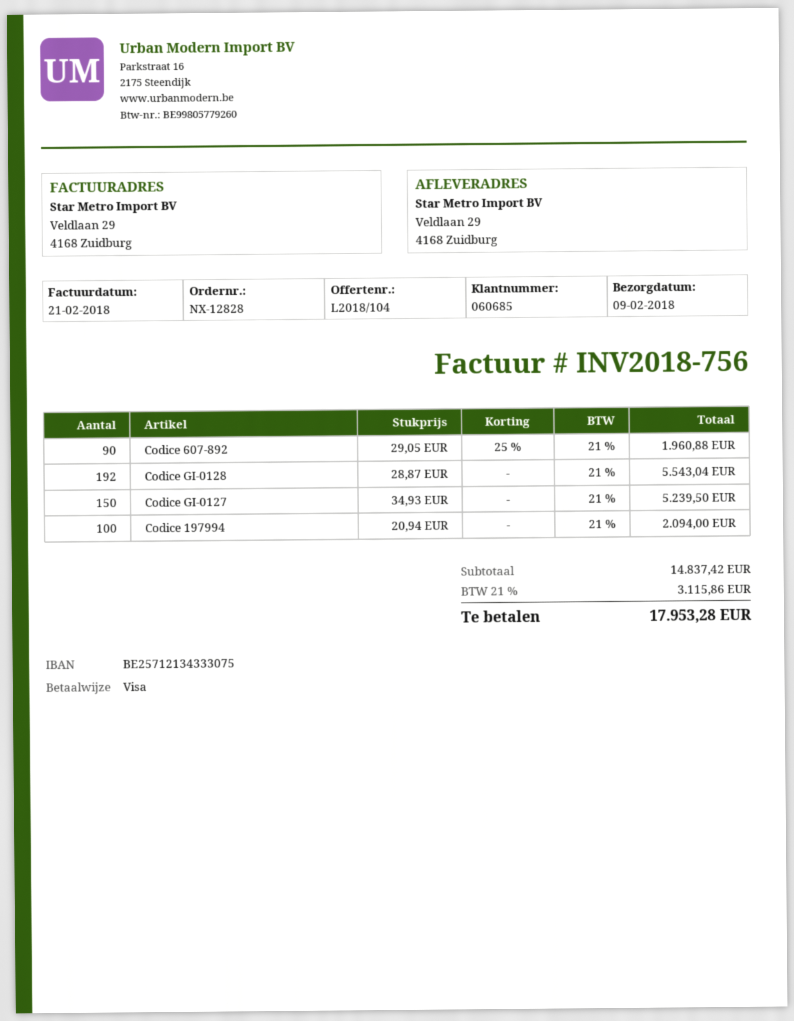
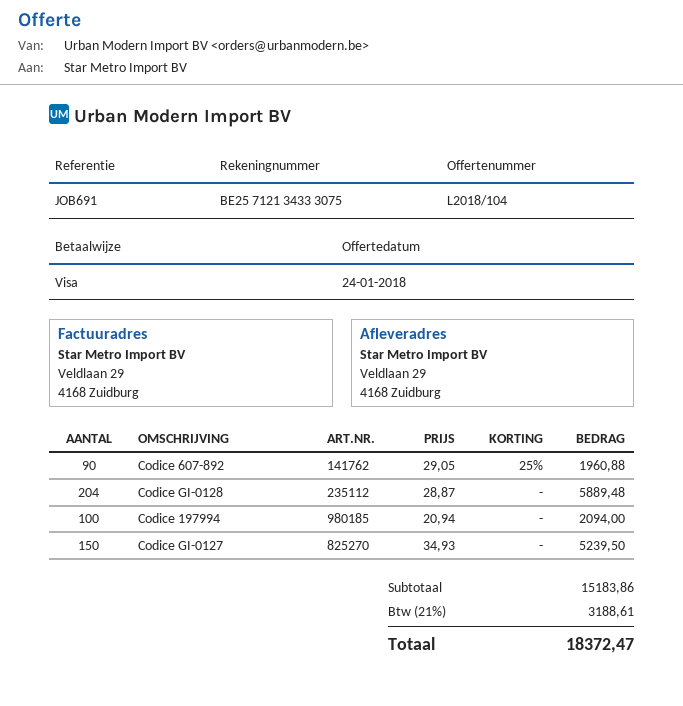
Codice GI-0128: 192 x 28.87 = 5543.04 -> 204 x 28.87 = 5889.48
subtotal: 14837.42 -> 15183.86
tax: 21% = 3115.86 -> 21% = 3188.61
total: 17953.28 -> 18372.47

